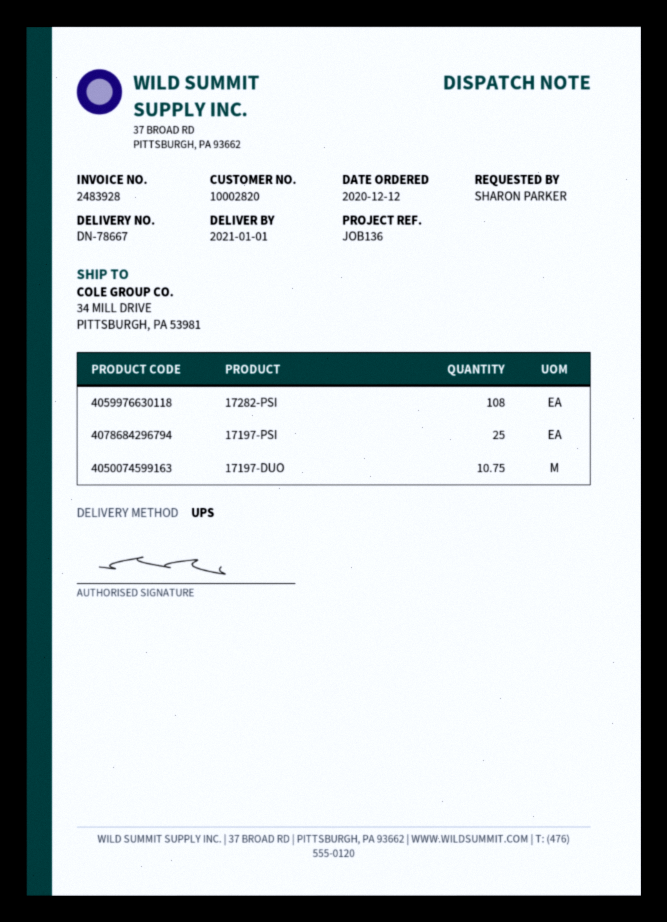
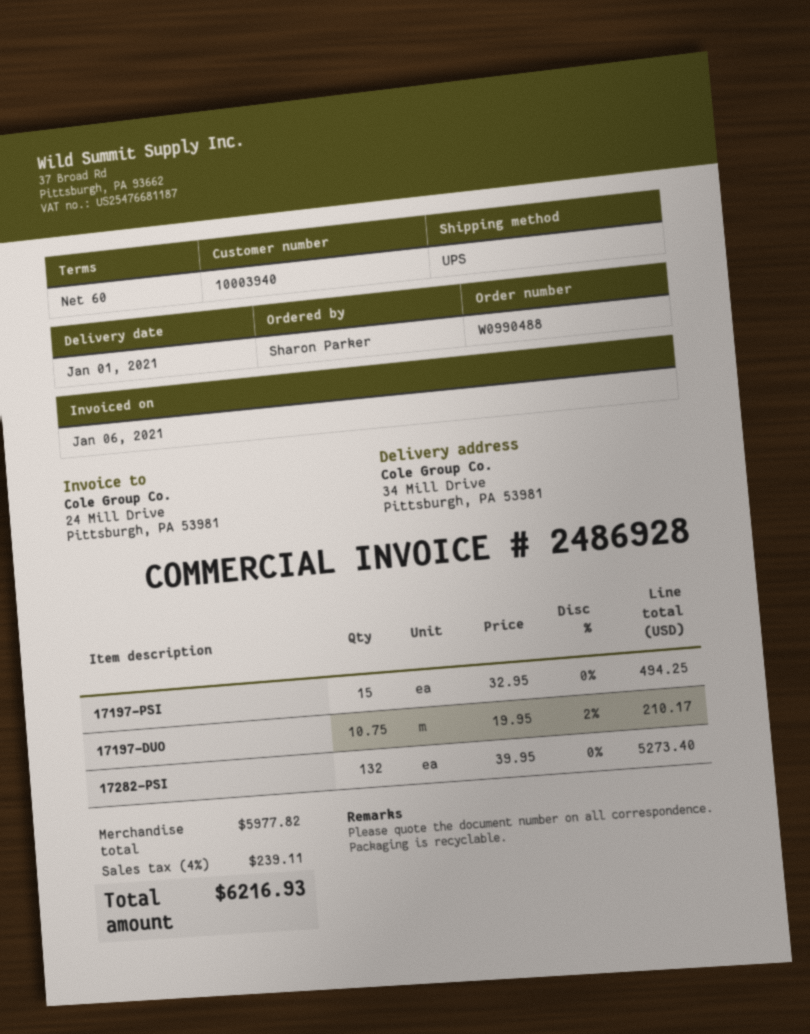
invoice number: 2483928 -> 2486928
customer number: 10002820 -> 10003940
17282-PSI: 108 -> 132
17197-PSI: 25 -> 15

